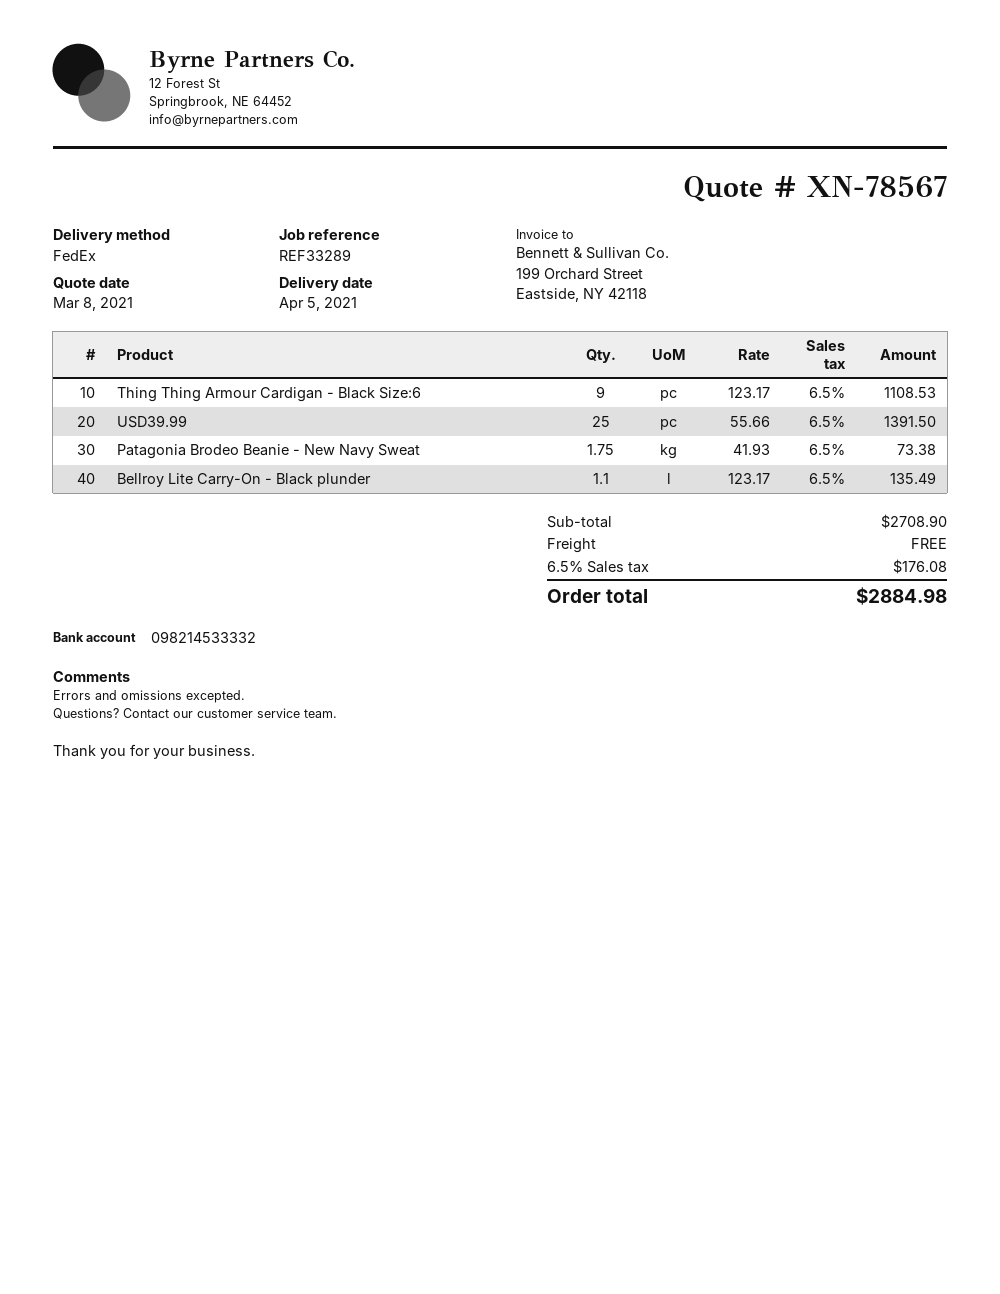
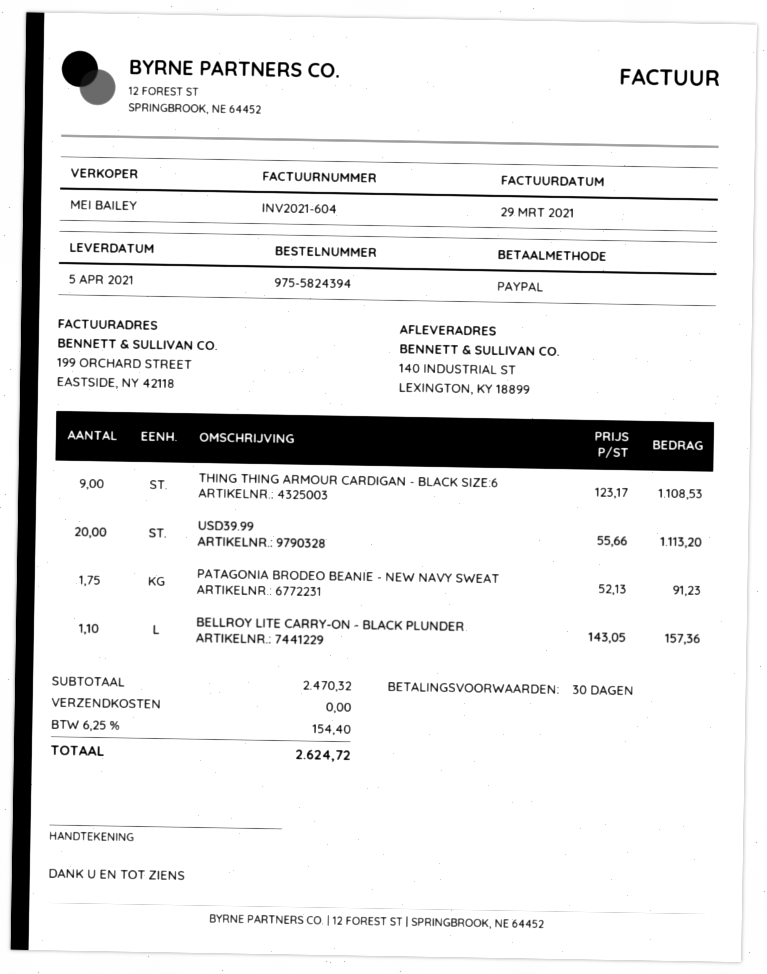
USD39.99: 25 x 55.66 = 1391.50 -> 20 x 55.66 = 1113.20
Patagonia Brodeo Beanie - New Navy Sweat: 1.75 x 41.93 = 73.38 -> 1.75 x 52.13 = 91.23
Bellroy Lite Carry-On - Black plunder: 1.1 x 123.17 = 135.49 -> 1.1 x 143.05 = 157.36
subtotal: 2708.90 -> 2470.32
tax: 6.5% = 176.08 -> 6.25% = 154.40
total: 2884.98 -> 2624.72

